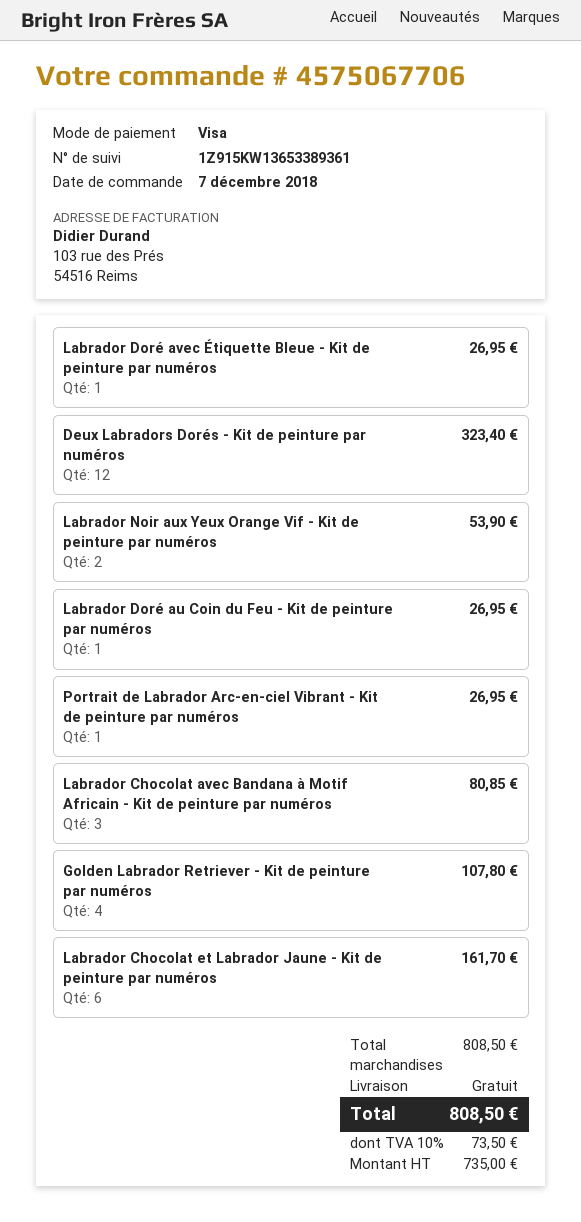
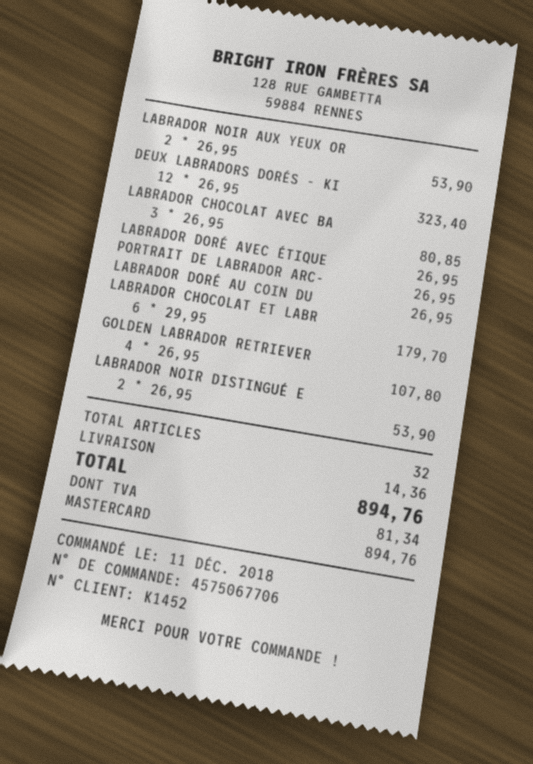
order date: 2018-12-07 -> 2018-12-11
payment method: Visa -> Mastercard
Labrador Chocolat et Labrador Jaune - Kit de peinture par numéros: 6 for 161.70 -> 6 for 179.70
LABRADOR NOIR DISTINGUÉ E: none -> 2 for 53.90
shipping: 0.00 -> 14.36
tax: 73.50 -> 81.34
total: 808.50 -> 894.76

